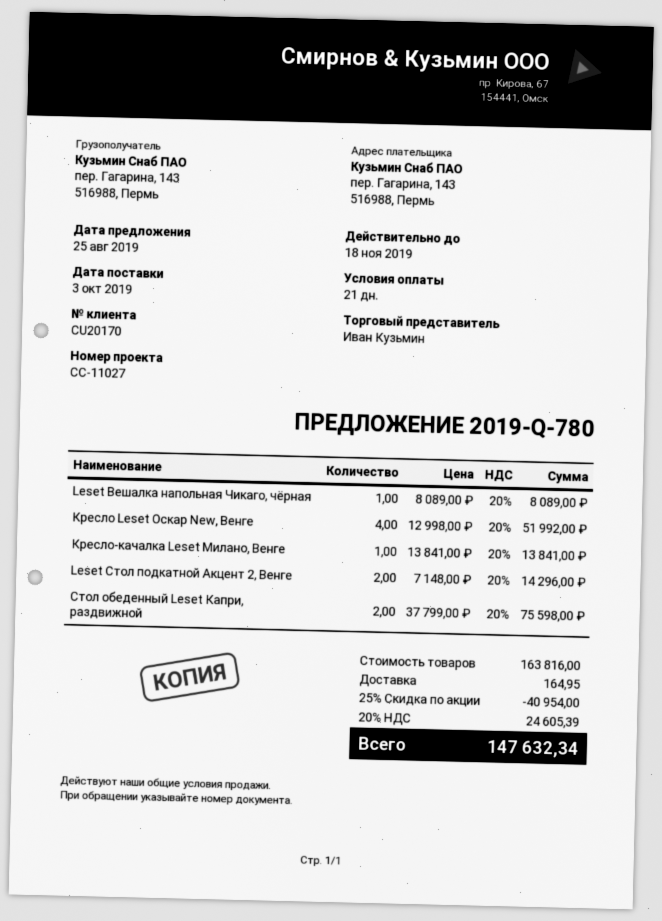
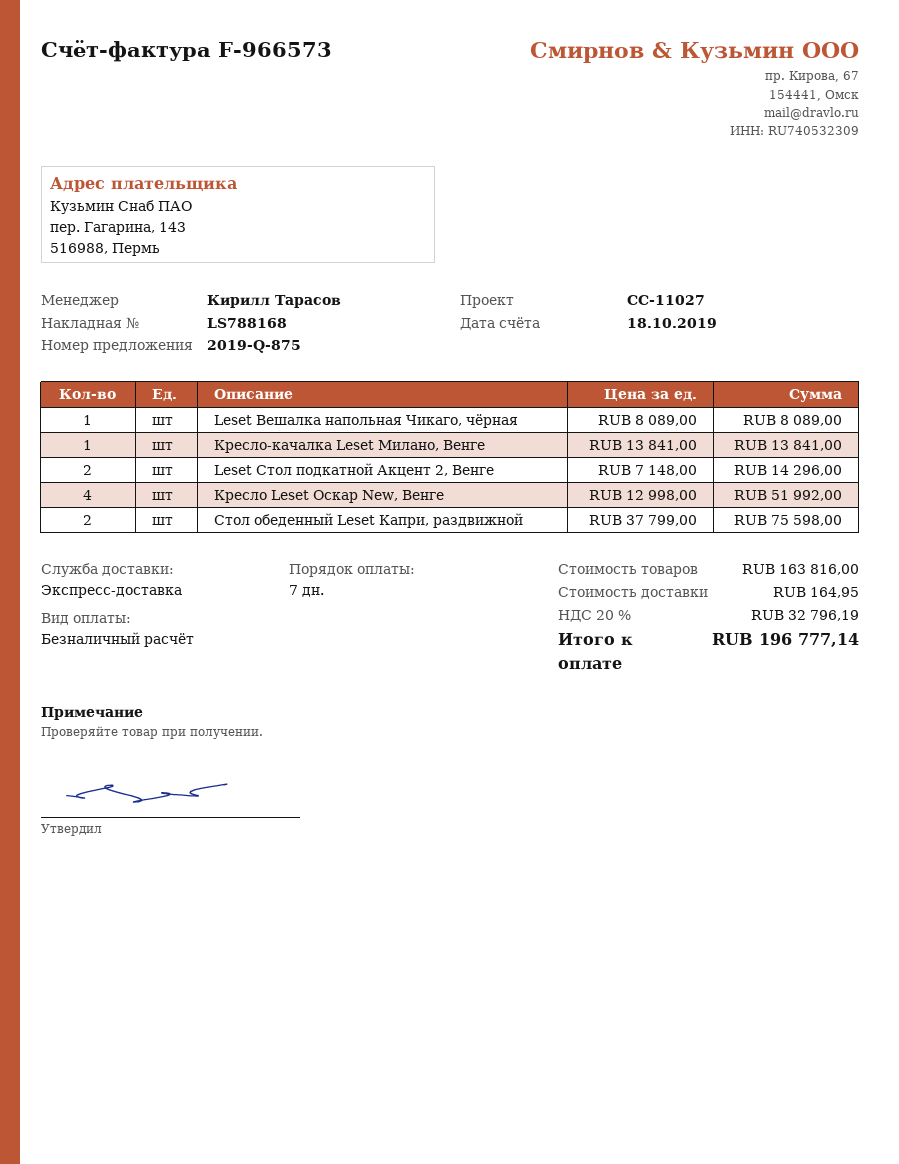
quote number: 2019-Q-780 -> 2019-Q-875
payment terms: 21 days -> 7 days
sales rep: Иван Кузьмин -> Кирилл Тарасов
discount: 25% = 40954.00 -> none
tax: 20% = 24605.39 -> 20% = 32796.19
total: 147632.34 -> 196777.14

